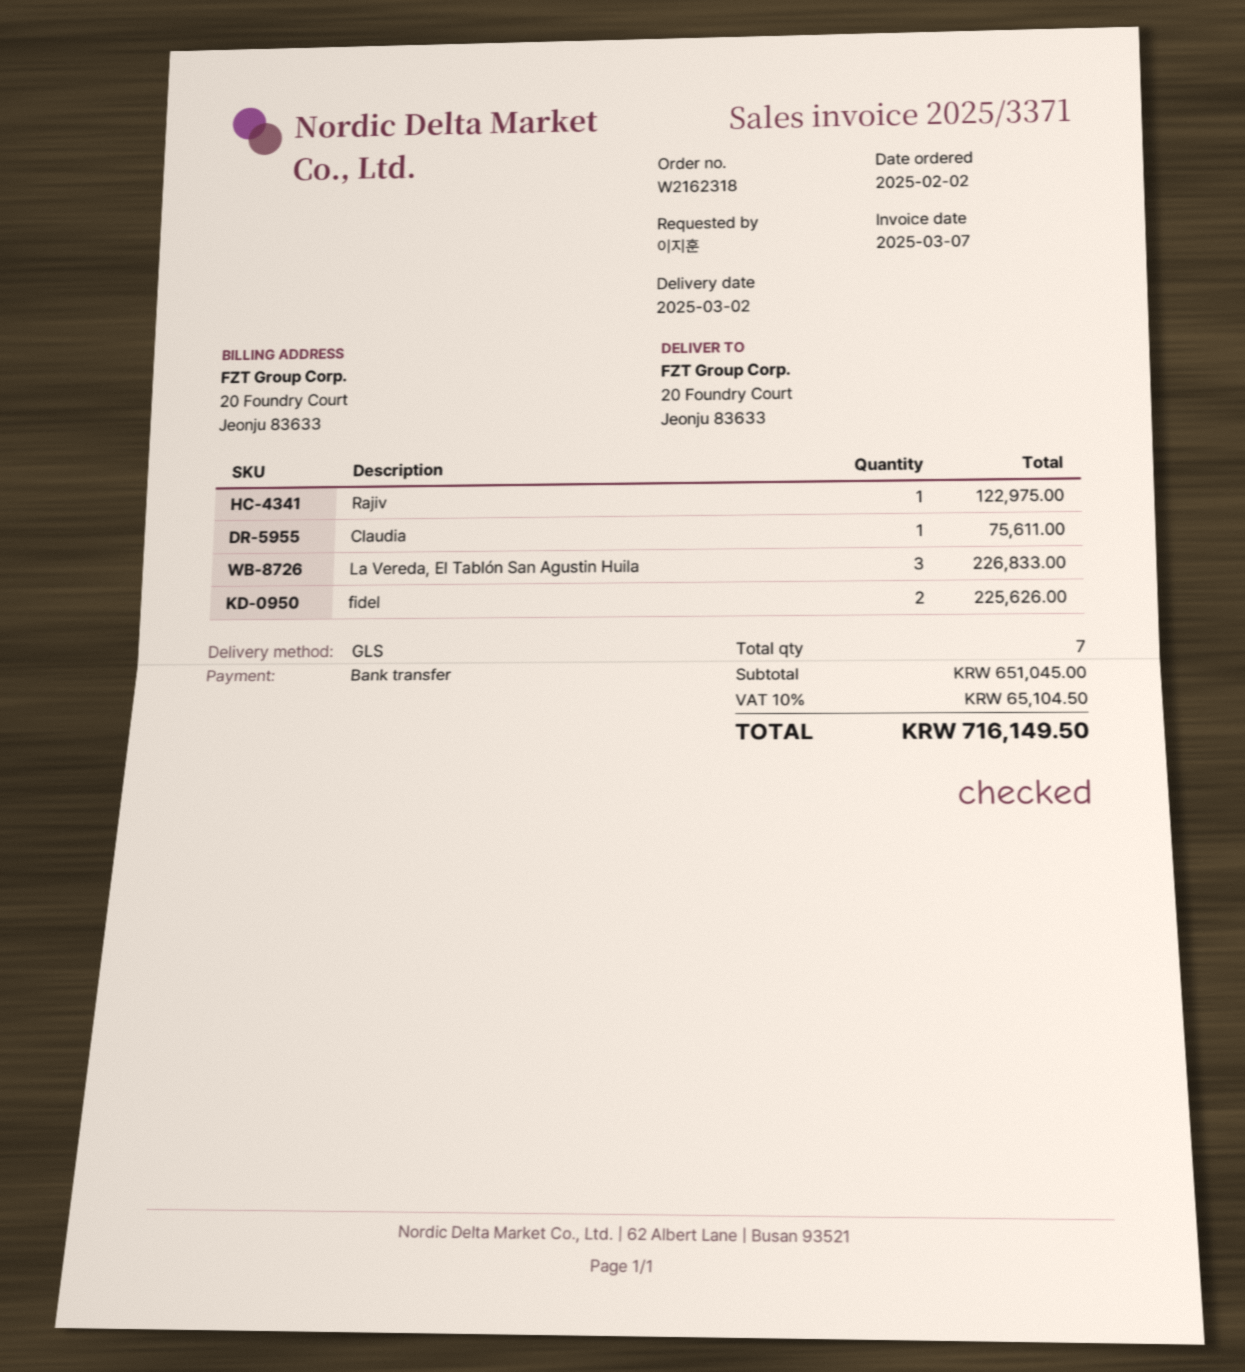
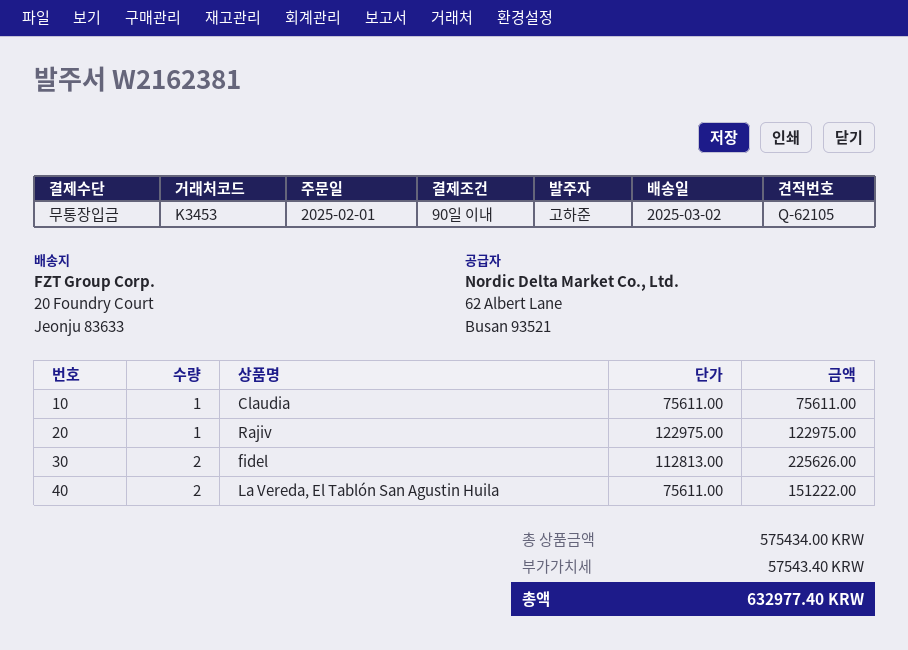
order number: W2162318 -> W2162381
order date: 2025-02-02 -> 2025-02-01
ordered by: 이지훈 -> 고하준
La Vereda, El Tablón San Agustin Huila: 3 for 226833.00 -> 2 for 151222.00
subtotal: 651045.00 -> 575434.00
tax: 65104.50 -> 57543.40
total: 716149.50 -> 632977.40

